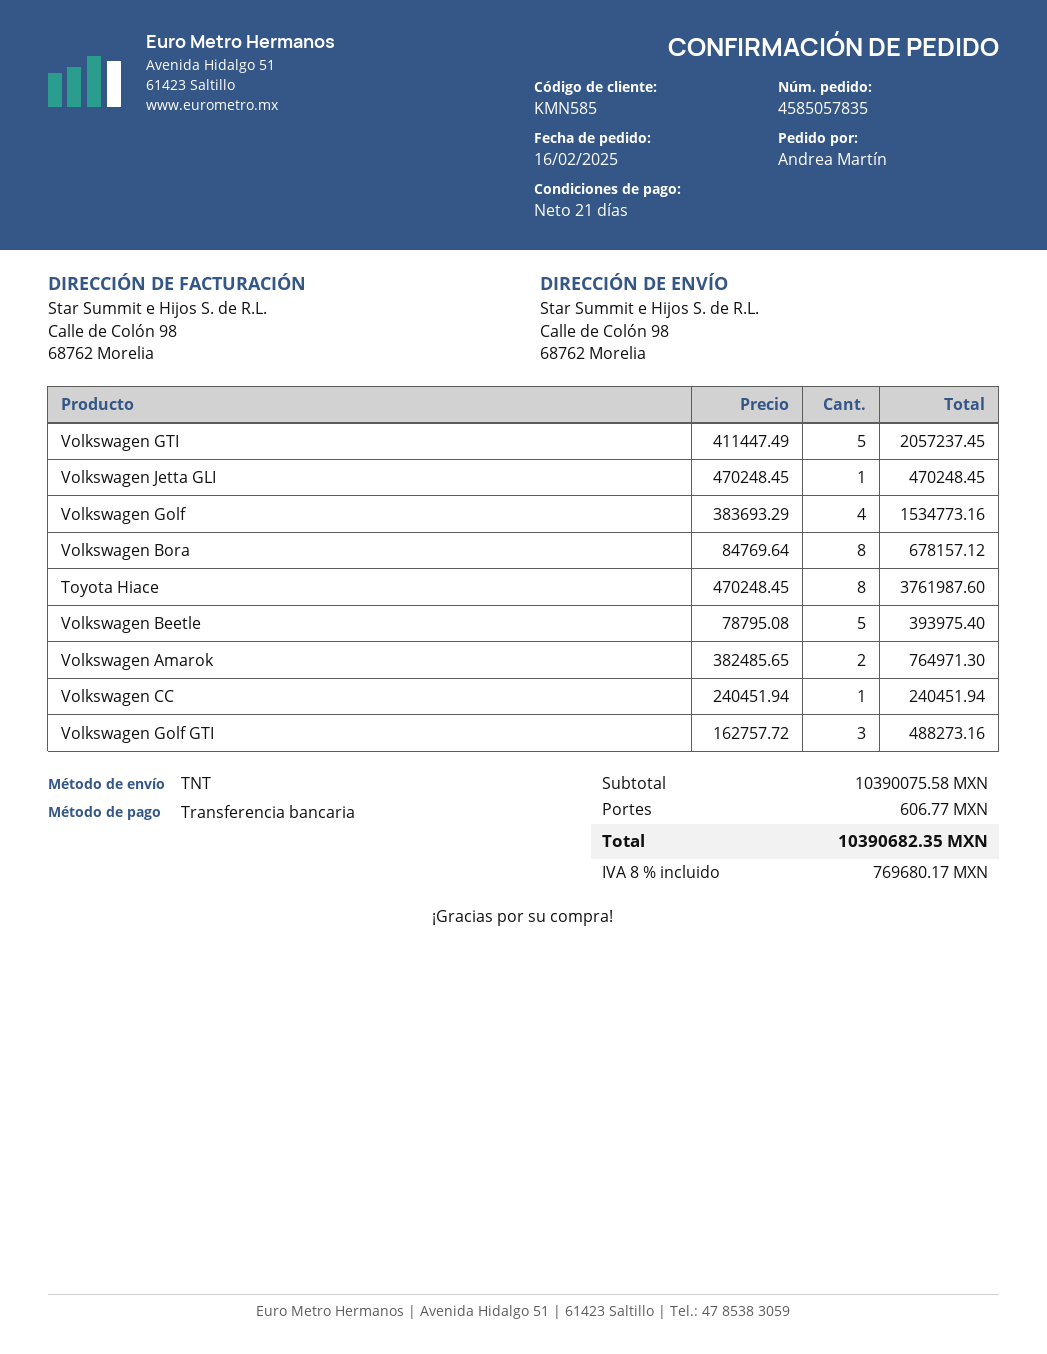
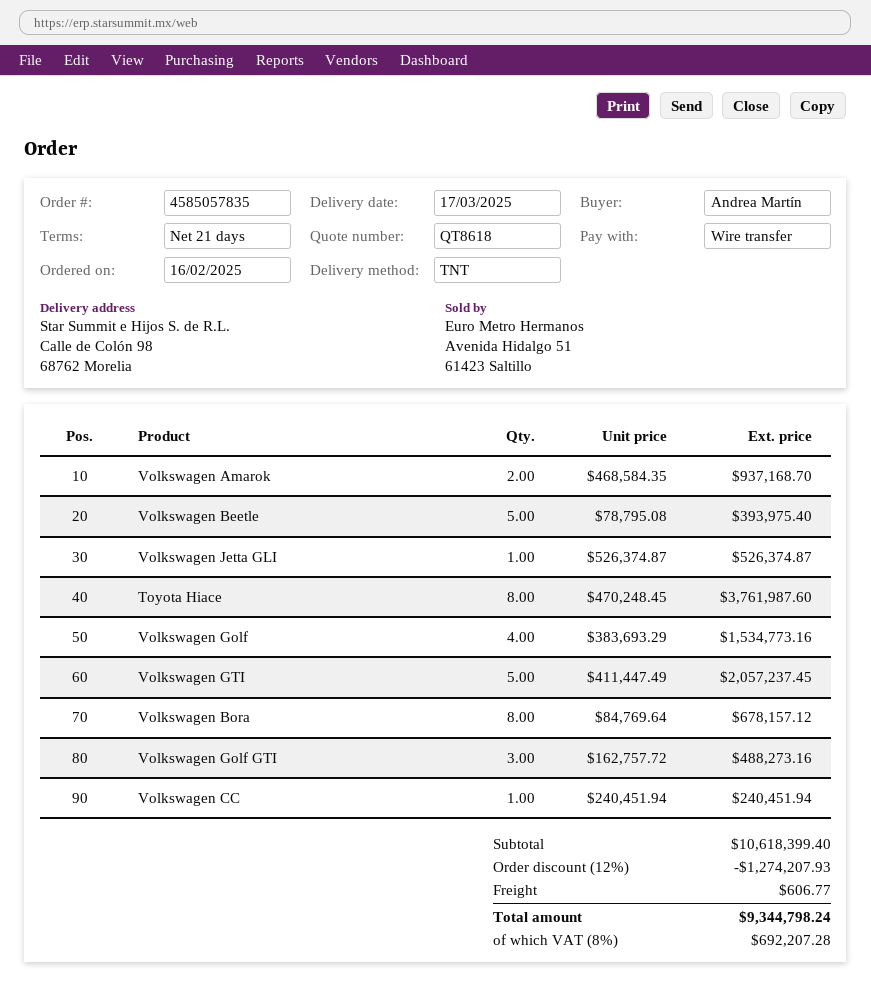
Volkswagen Jetta GLI: 1 x 470248.45 = 470248.45 -> 1 x 526374.87 = 526374.87
Volkswagen Amarok: 2 x 382485.65 = 764971.30 -> 2 x 468584.35 = 937168.70
subtotal: 10390075.58 -> 10618399.40
discount: none -> 12% = 1274207.93
tax: 8% = 769680.17 -> 8% = 692207.28
total: 10390682.35 -> 9344798.24

